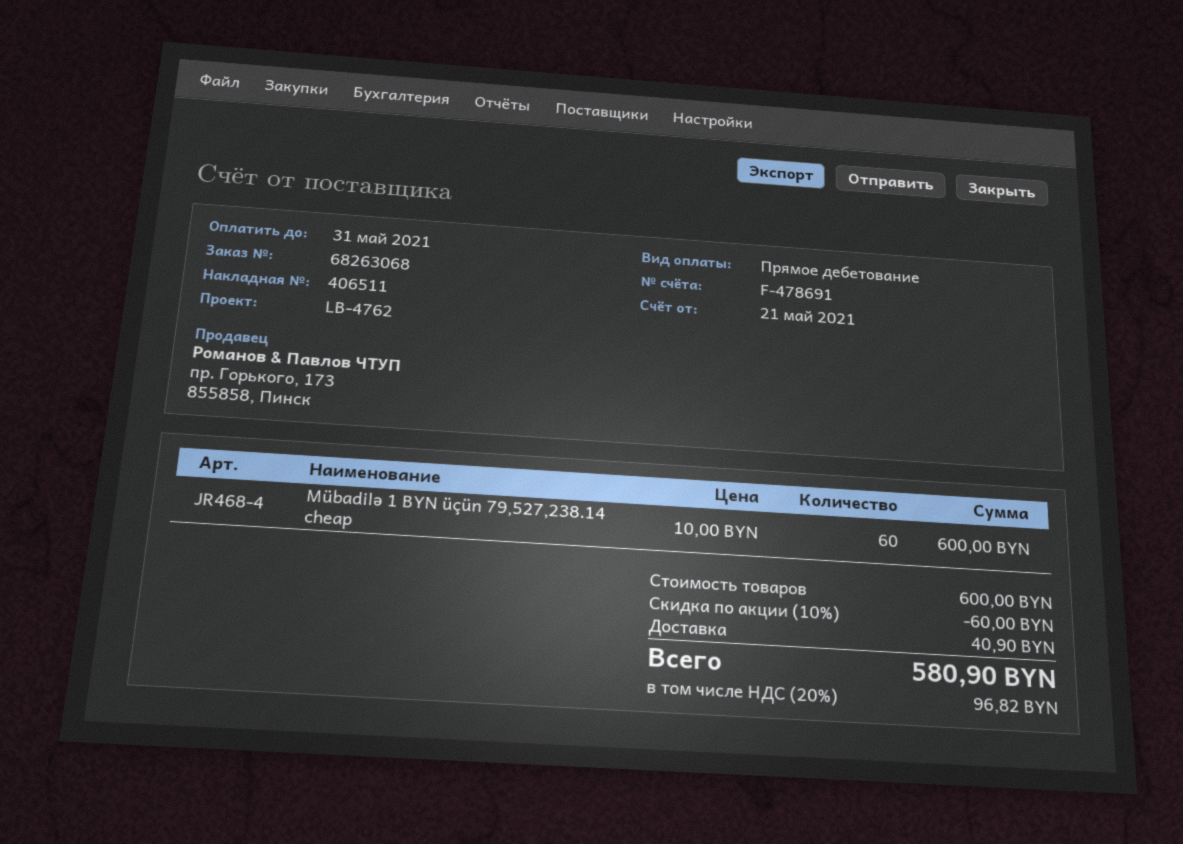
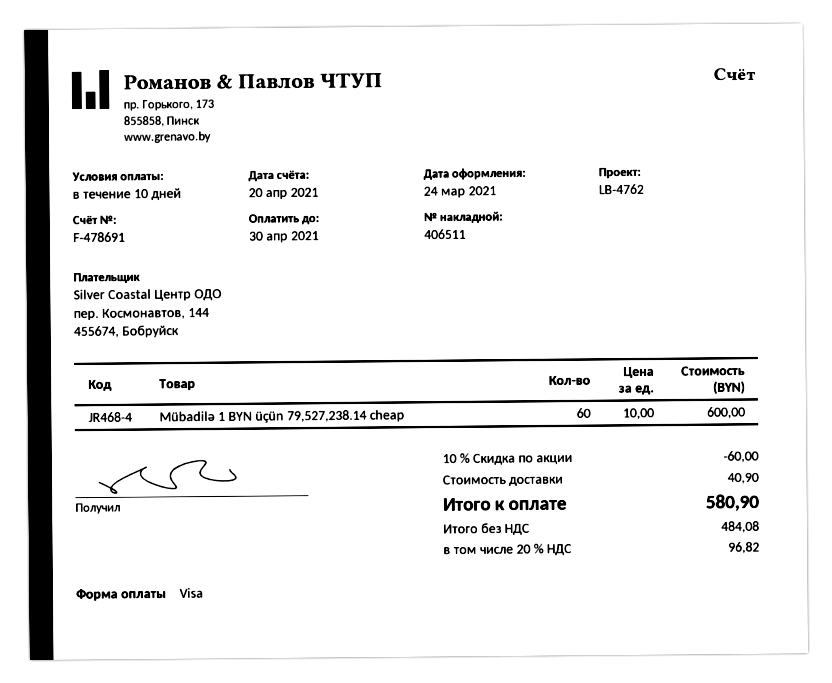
invoice date: 2021-05-21 -> 2021-04-20
due date: 2021-05-31 -> 2021-04-30
payment method: direct debit -> Visa

